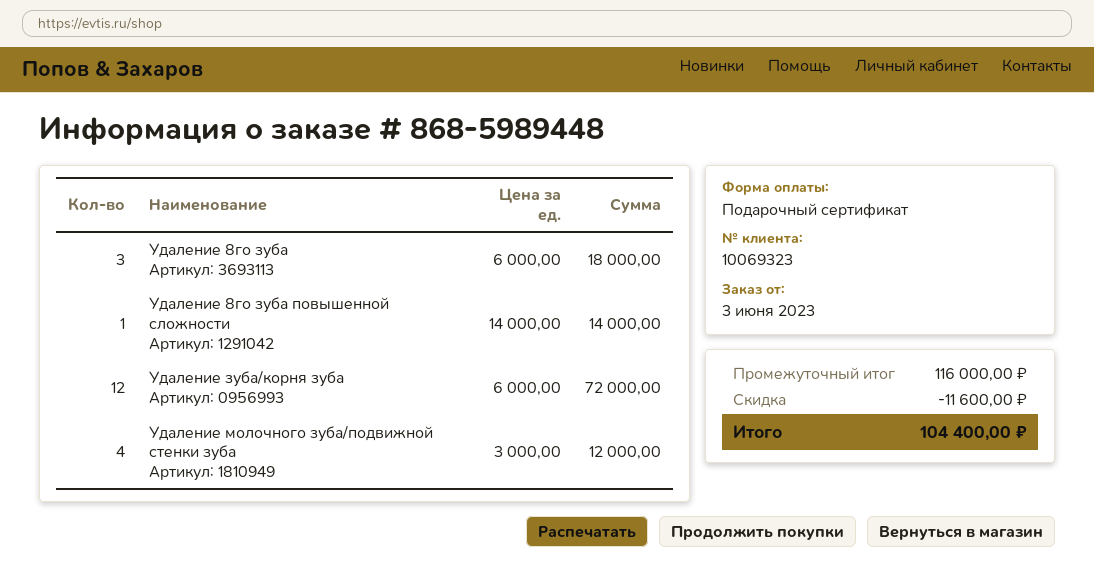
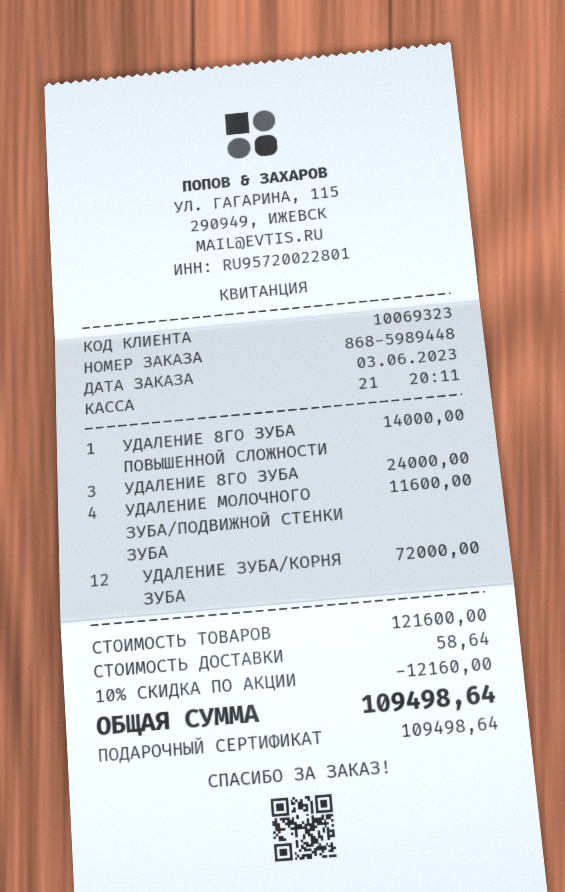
Удаление 8го зуба: 3 for 18000.00 -> 3 for 24000.00
Удаление молочного зуба/подвижной стенки зуба: 4 for 12000.00 -> 4 for 11600.00
subtotal: 116000.00 -> 121600.00
discount: 11600.00 -> 12160.00
shipping: none -> 58.64
total: 104400.00 -> 109498.64

